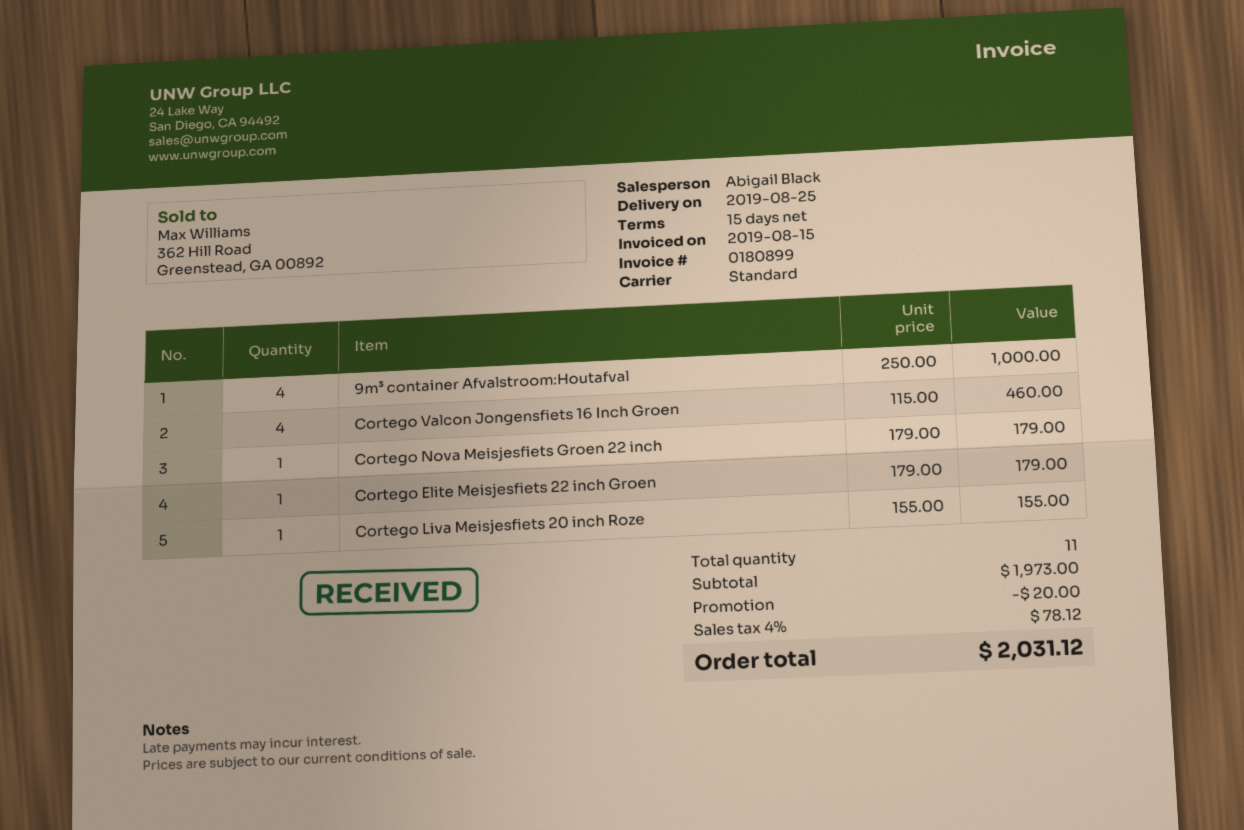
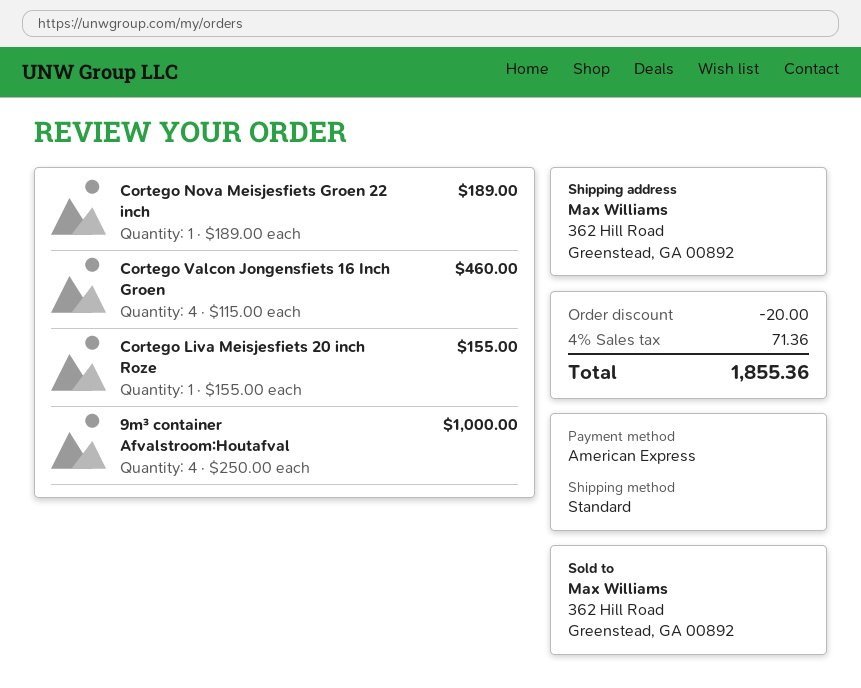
Cortego Nova Meisjesfiets Groen 22 inch: 1 x 179.00 = 179.00 -> 1 x 189.00 = 189.00
Cortego Elite Meisjesfiets 22 inch Groen: 1 x 179.00 = 179.00 -> none
tax: 4% = 78.12 -> 4% = 71.36
total: 2031.12 -> 1855.36

